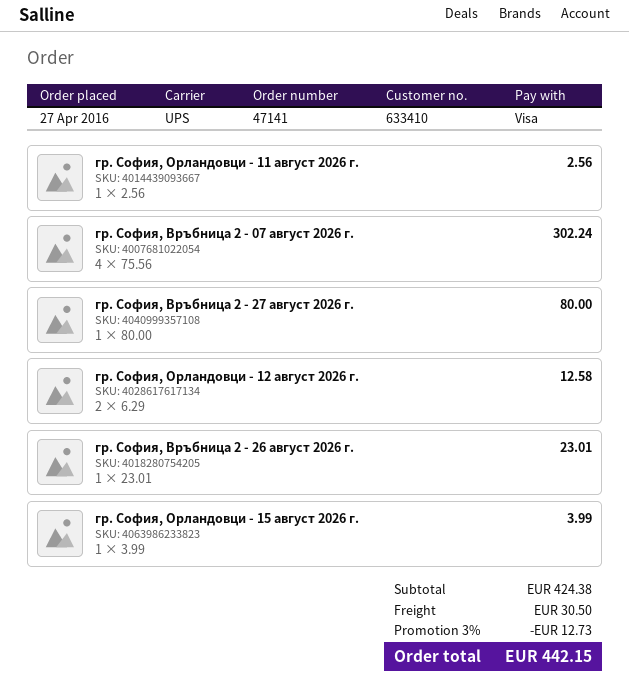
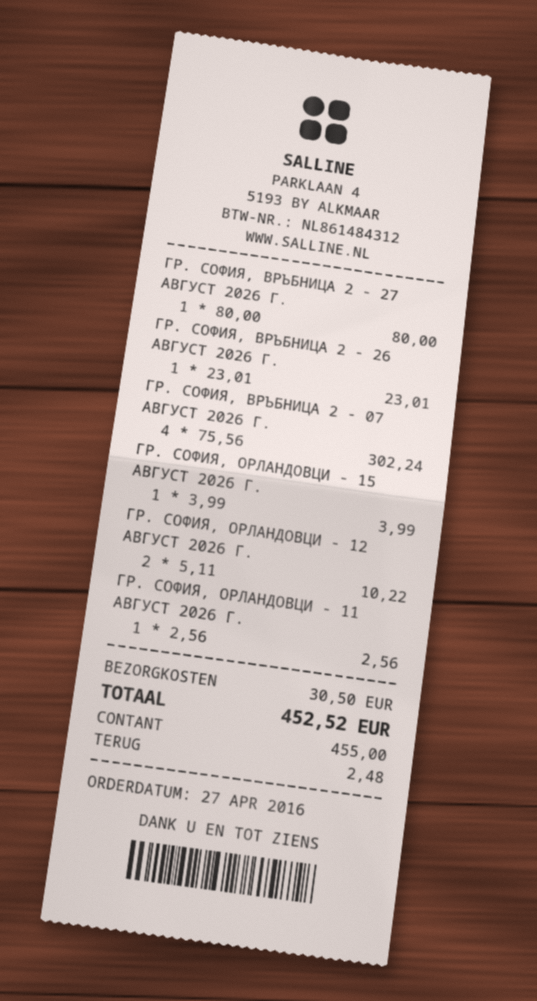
payment method: Visa -> cash
гр. София, Орландовци - 12 август 2026 г.: 2 x 6.29 = 12.58 -> 2 x 5.11 = 10.22
discount: 3% = 12.73 -> none
total: 442.15 -> 452.52

